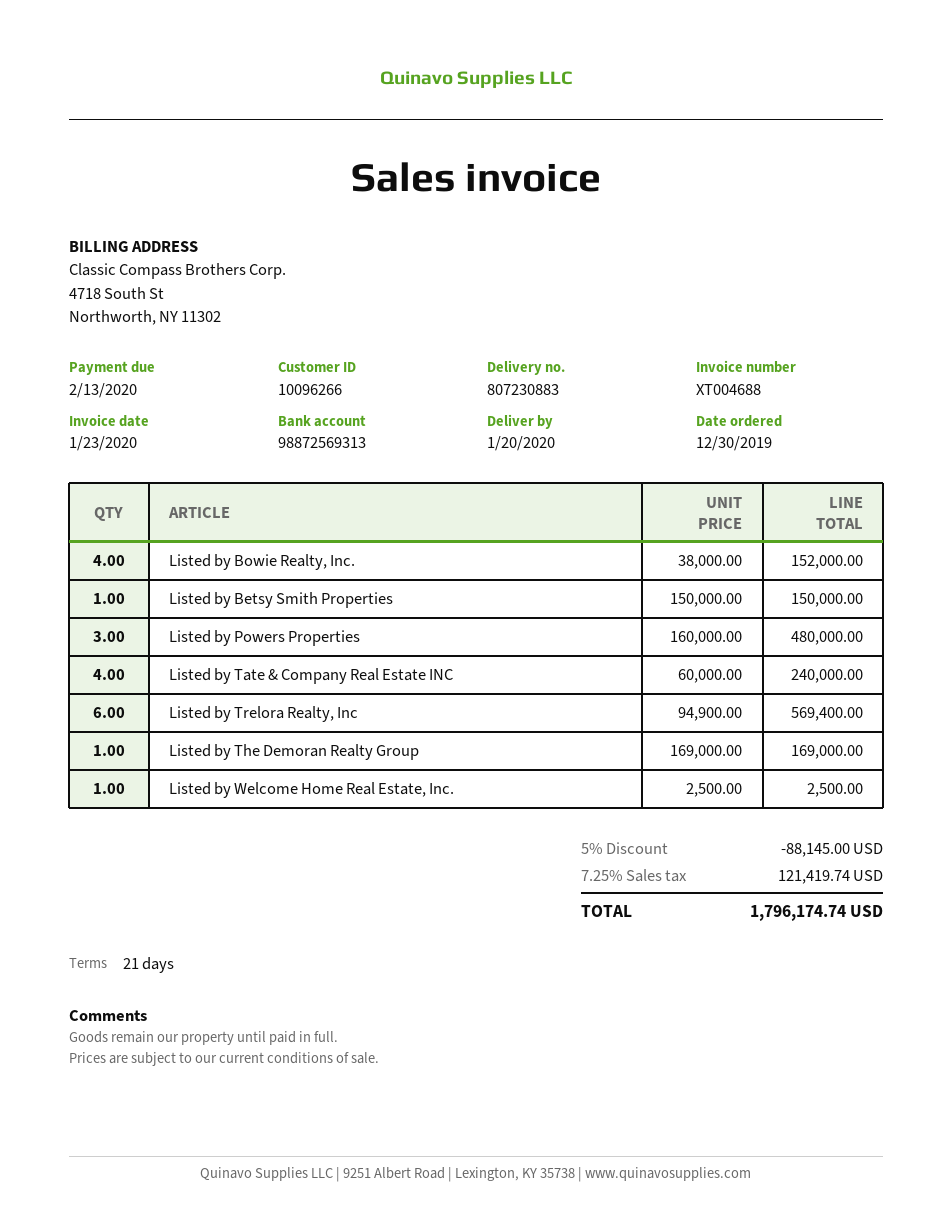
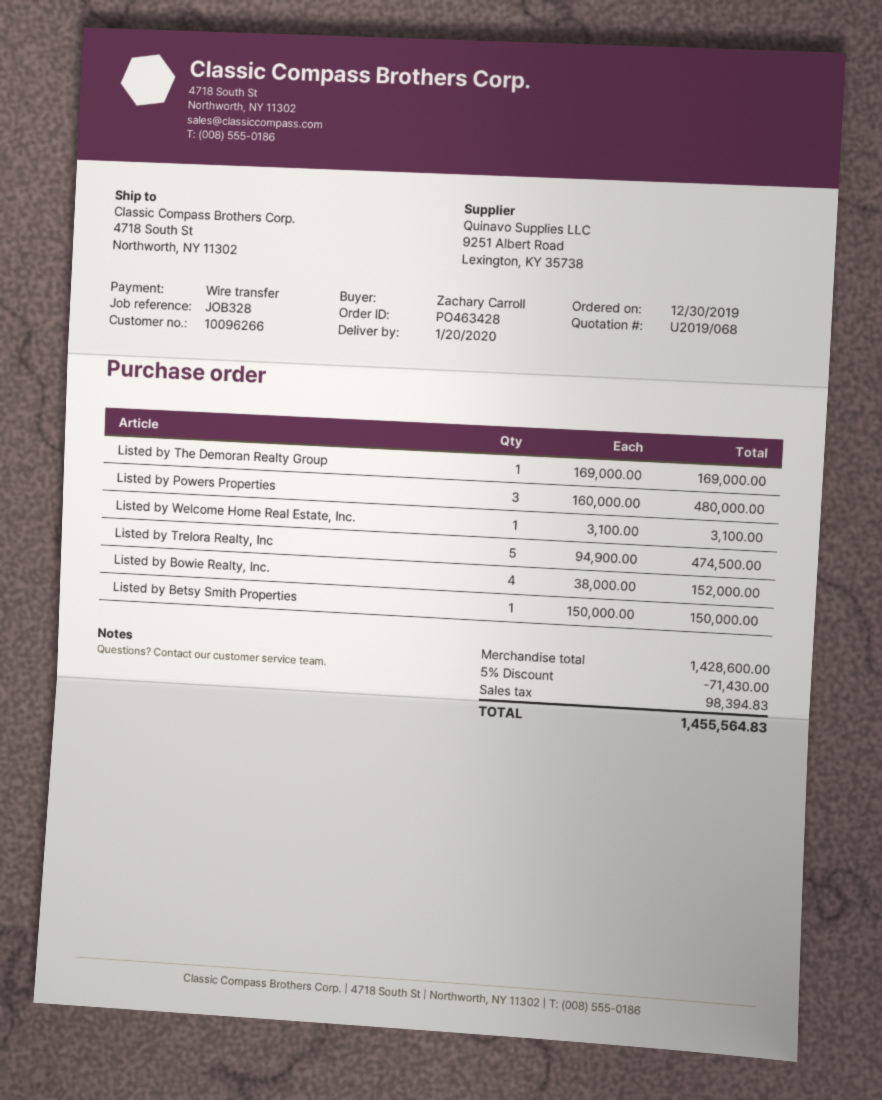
Listed by Tate & Company Real Estate INC: 4 x 60000.00 = 240000.00 -> none
Listed by Trelora Realty, Inc: 6 x 94900.00 = 569400.00 -> 5 x 94900.00 = 474500.00
Listed by Welcome Home Real Estate, Inc.: 1 x 2500.00 = 2500.00 -> 1 x 3100.00 = 3100.00
discount: 5% = 88145.00 -> 5% = 71430.00
tax: 121419.74 -> 98394.83
total: 1796174.74 -> 1455564.83

